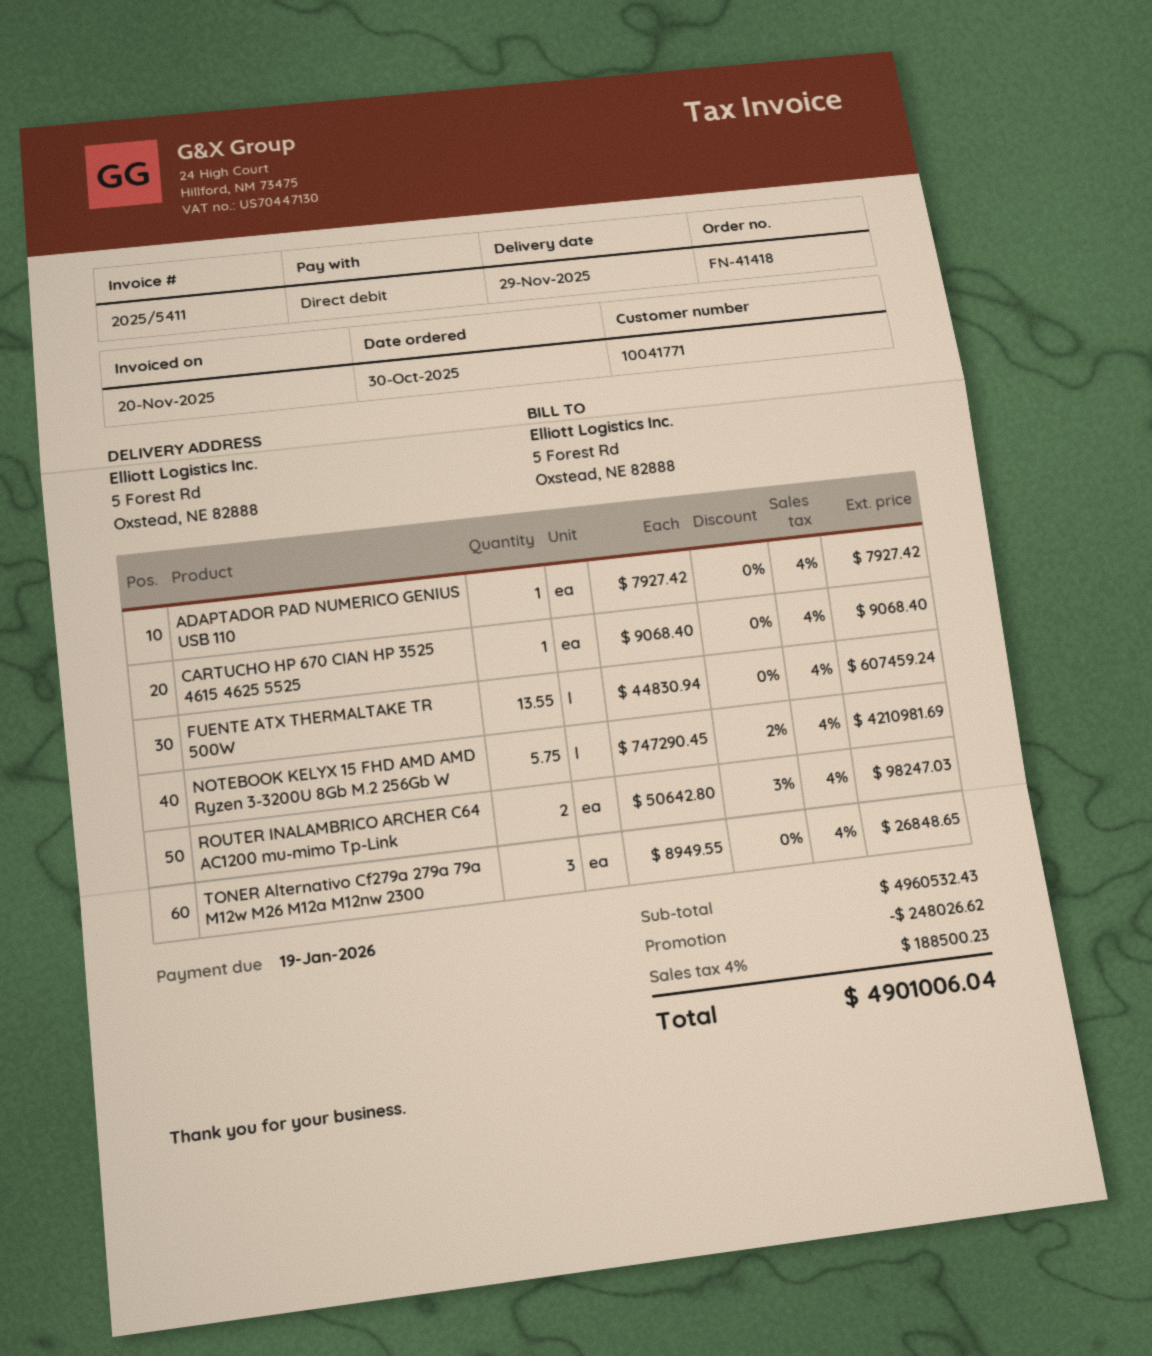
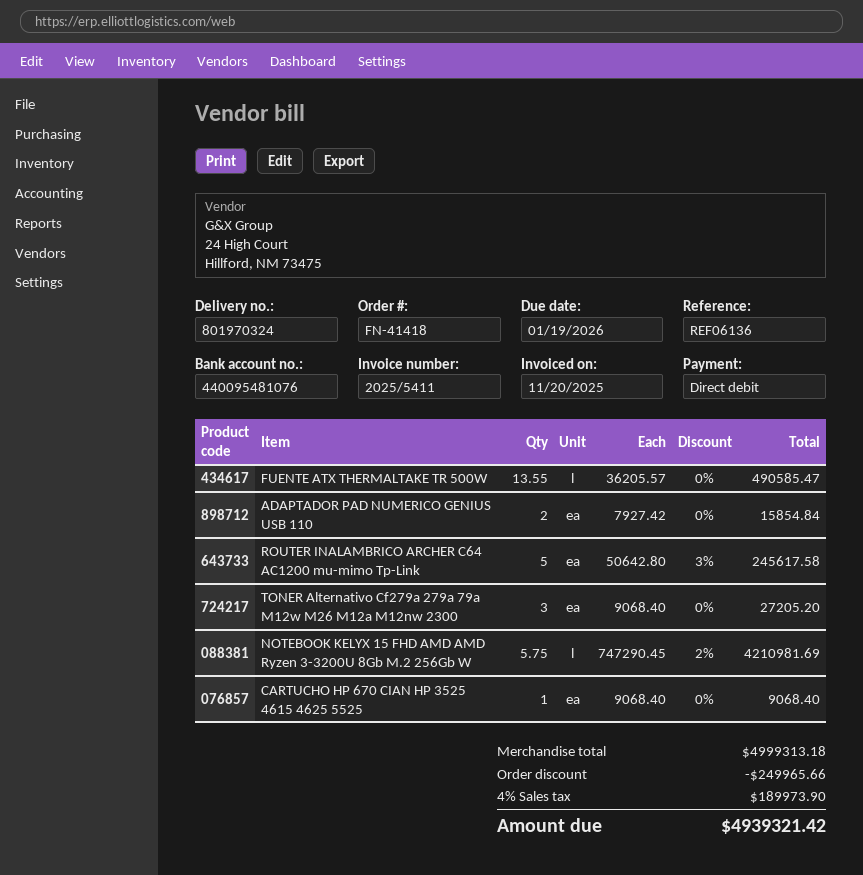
ADAPTADOR PAD NUMERICO GENIUS USB 110: 1 x 7927.42 = 7927.42 -> 2 x 7927.42 = 15854.84
FUENTE ATX THERMALTAKE TR 500W: 13.55 x 44830.94 = 607459.24 -> 13.55 x 36205.57 = 490585.47
ROUTER INALAMBRICO ARCHER C64 AC1200 mu-mimo Tp-Link: 2 x 50642.80 - 3% = 98247.03 -> 5 x 50642.80 - 3% = 245617.58
TONER Alternativo Cf279a 279a 79a M12w M26 M12a M12nw 2300: 3 x 8949.55 = 26848.65 -> 3 x 9068.40 = 27205.20
subtotal: 4960532.43 -> 4999313.18
discount: 248026.62 -> 249965.66
tax: 4% = 188500.23 -> 4% = 189973.90
total: 4901006.04 -> 4939321.42

